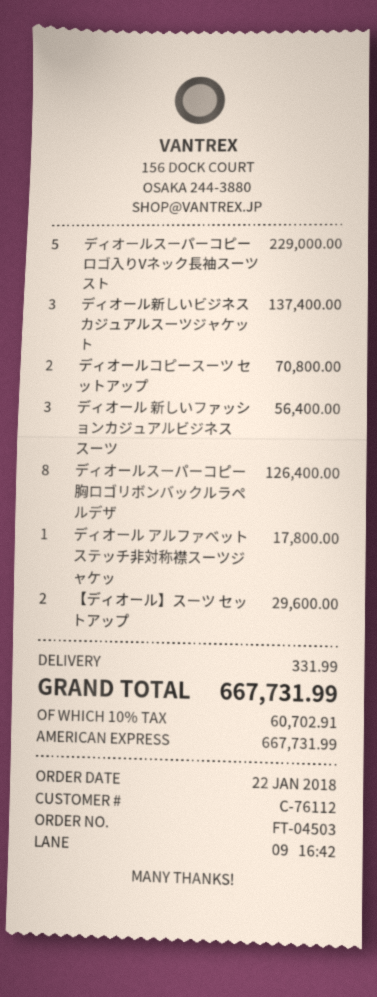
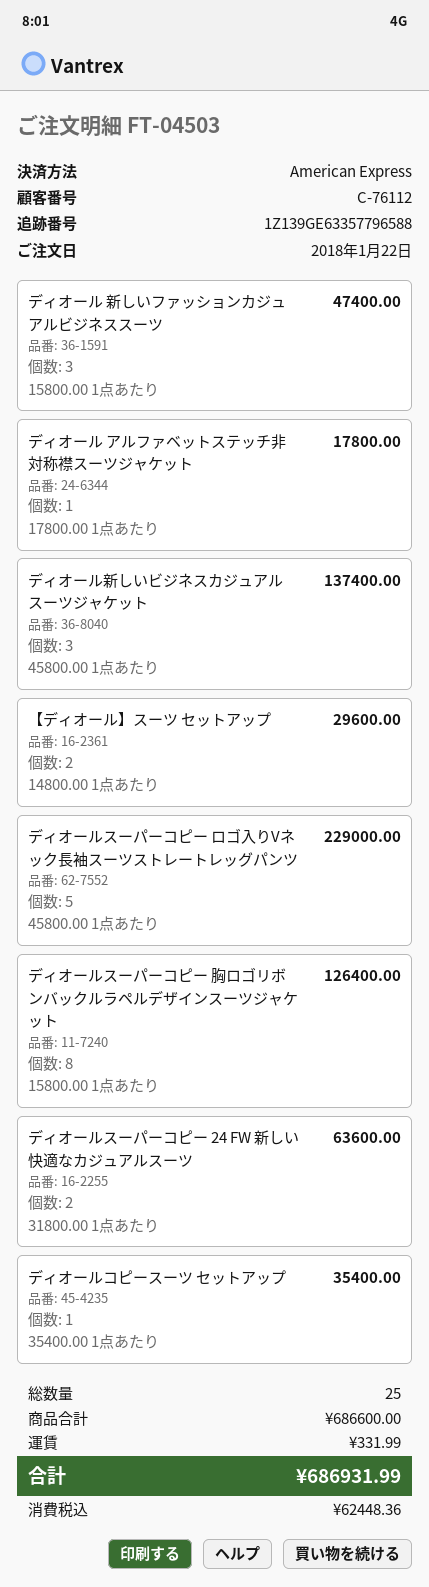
ディオールコピースーツ セットアップ: 2 for 70800.00 -> 1 for 35400.00
ディオール 新しいファッションカジュアルビジネススーツ: 3 for 56400.00 -> 3 for 47400.00
ディオールスーパーコピー 24 FW 新しい快適なカジュアルスーツ: none -> 2 for 63600.00
tax: 60702.91 -> 62448.36
total: 667731.99 -> 686931.99

